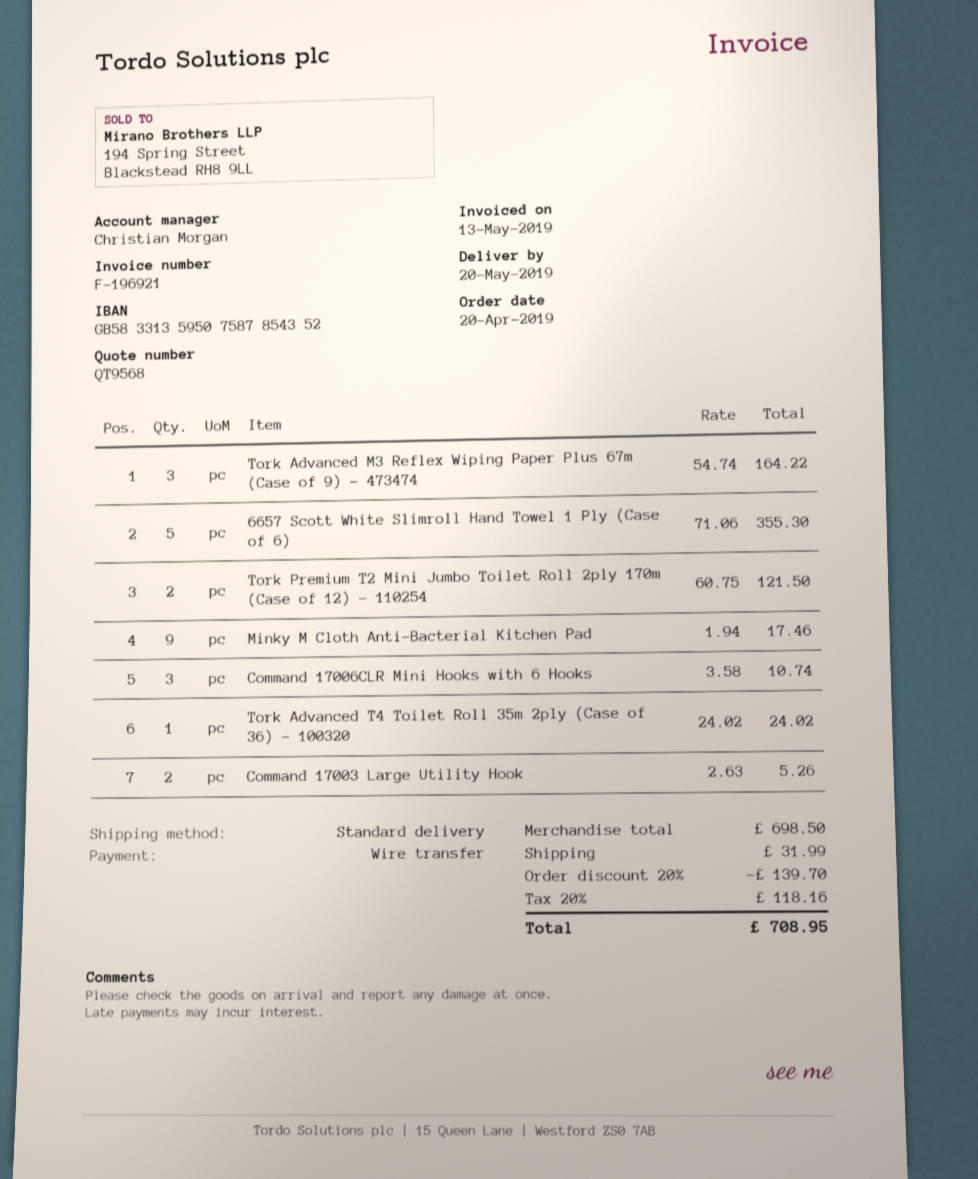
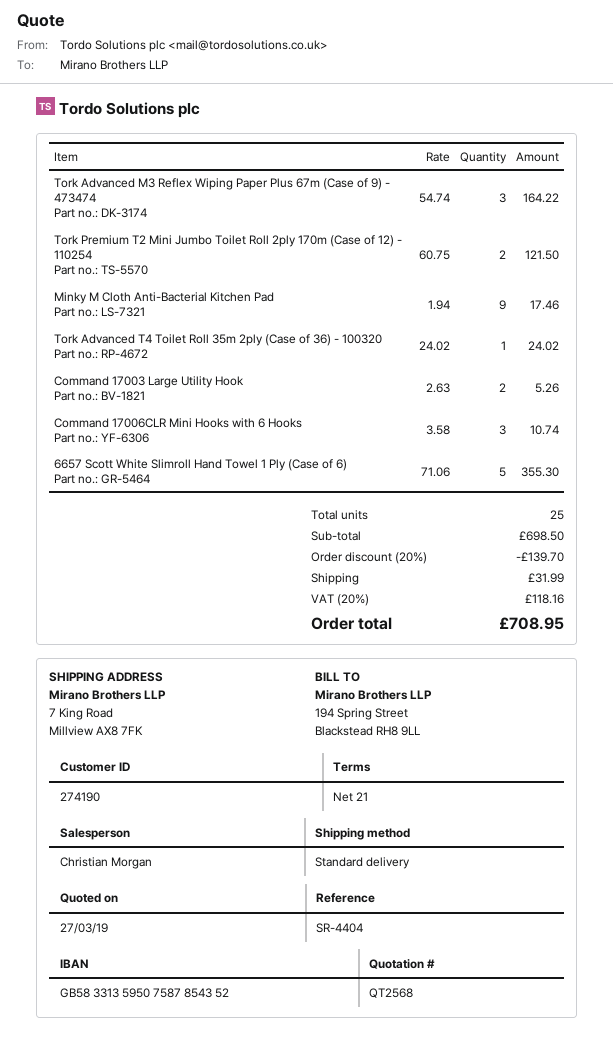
quote number: QT9568 -> QT2568

